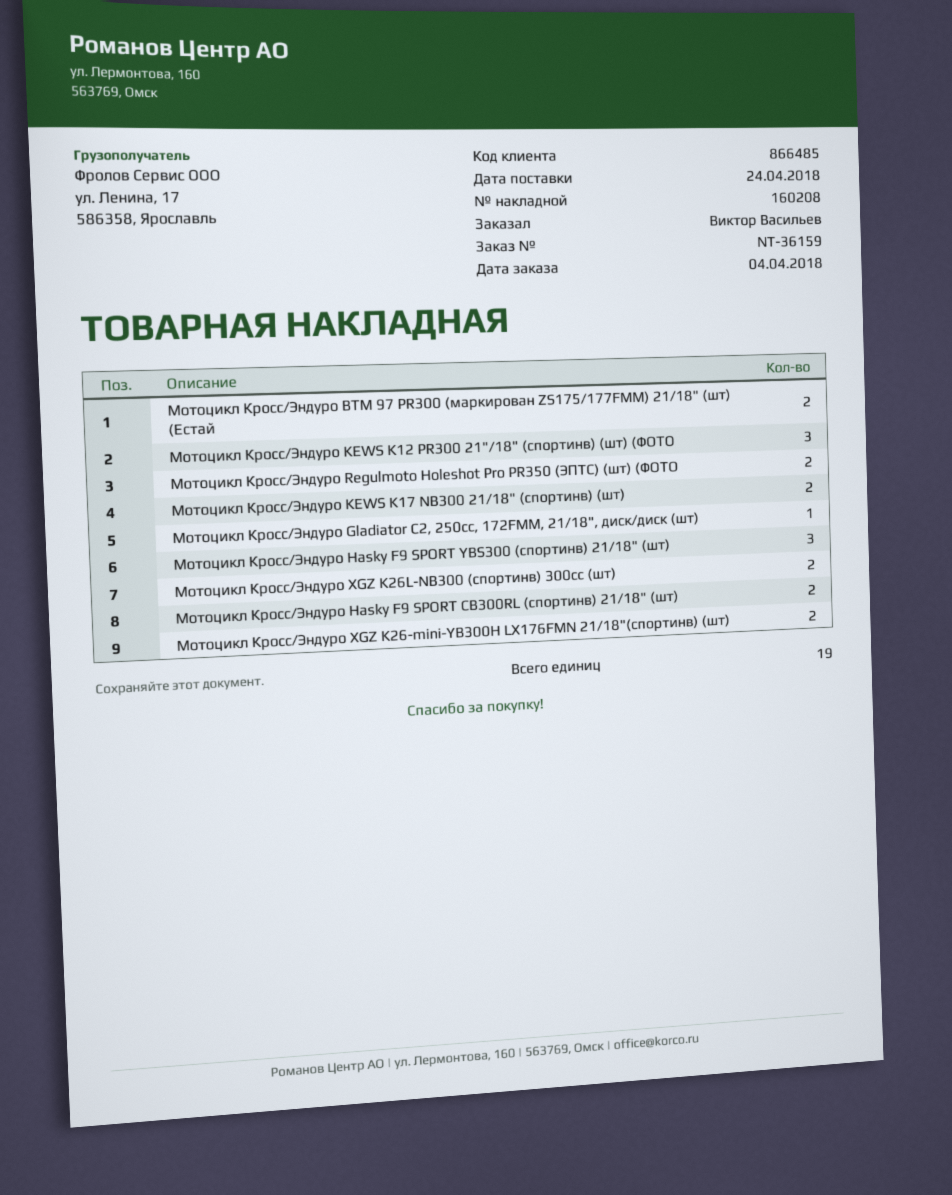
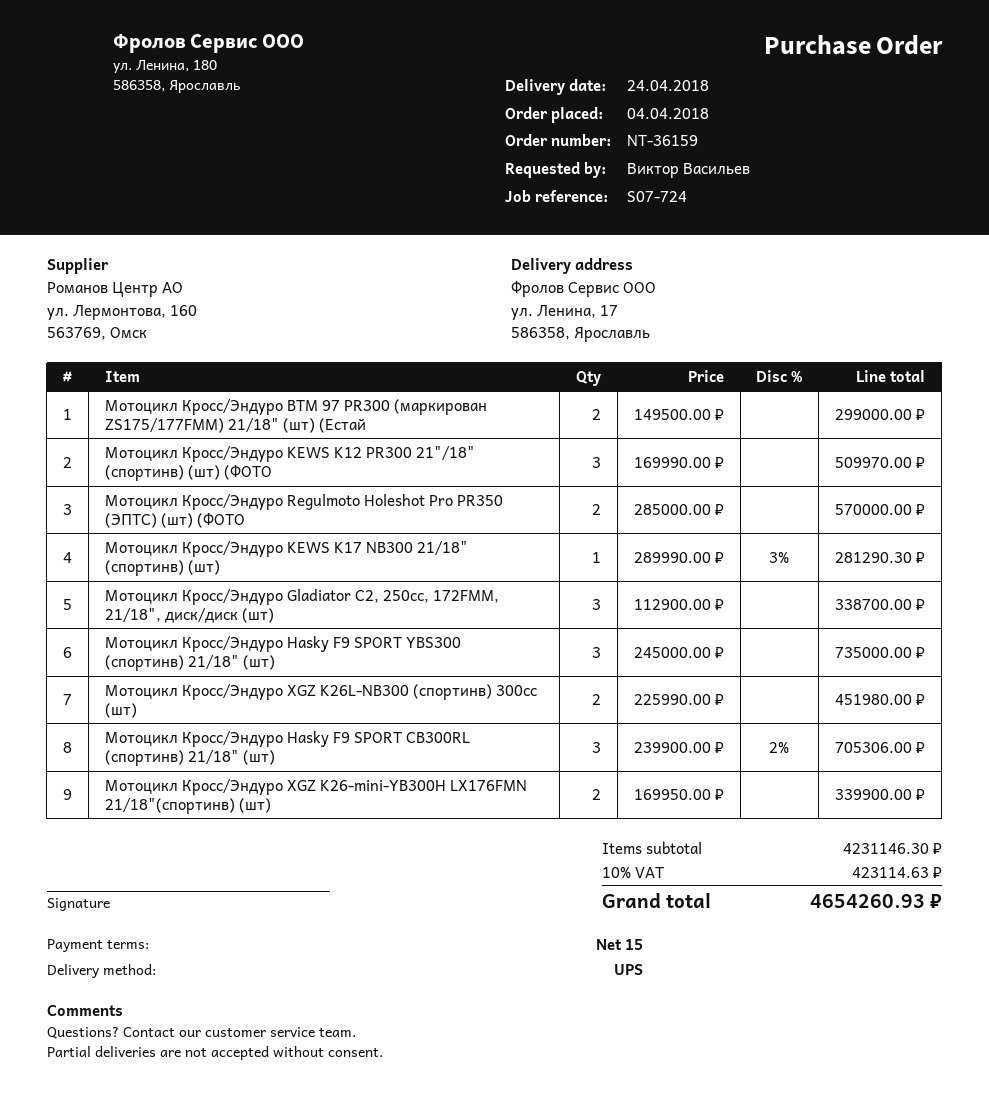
Мотоцикл Кросс/Эндуро KEWS K17 NB300 21/18" (спортинв) (шт): 2 -> 1
Мотоцикл Кросс/Эндуро Gladiator C2, 250cc, 172FMM, 21/18", диск/диск (шт): 1 -> 3
Мотоцикл Кросс/Эндуро Hasky F9 SPORT CB300RL (спортинв) 21/18" (шт): 2 -> 3

